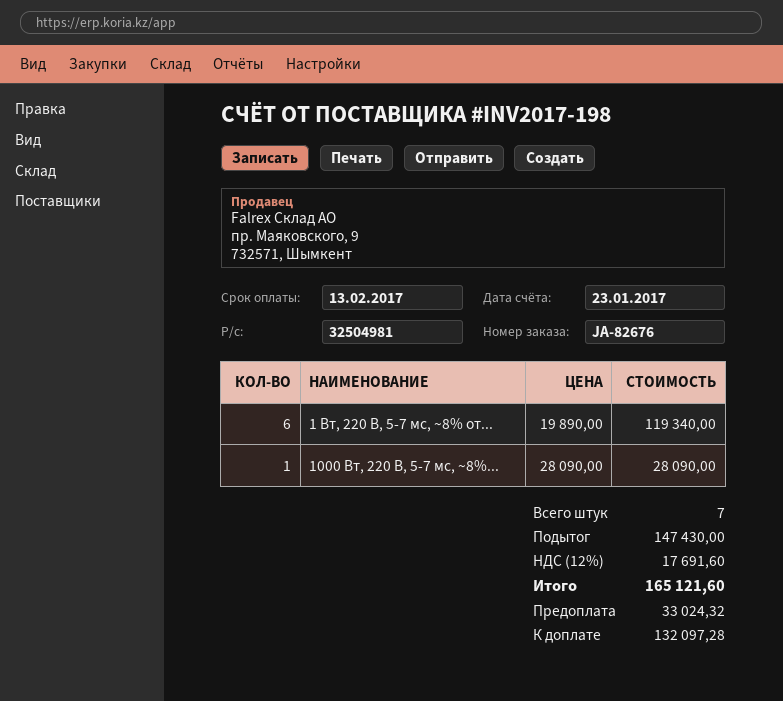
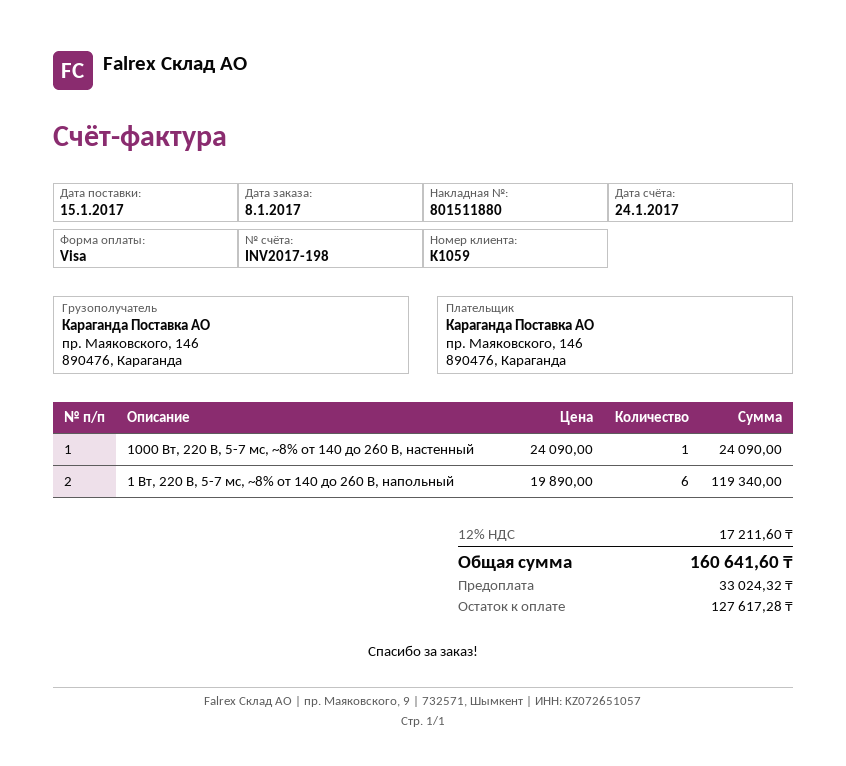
invoice date: 2017-01-23 -> 2017-01-24
1000 Вт, 220 В, 5-7 мс, ~8%...: 1 x 28090.00 = 28090.00 -> 1 x 24090.00 = 24090.00
tax: 12% = 17691.60 -> 12% = 17211.60
total: 165121.60 -> 160641.60
balance: 132097.28 -> 127617.28

